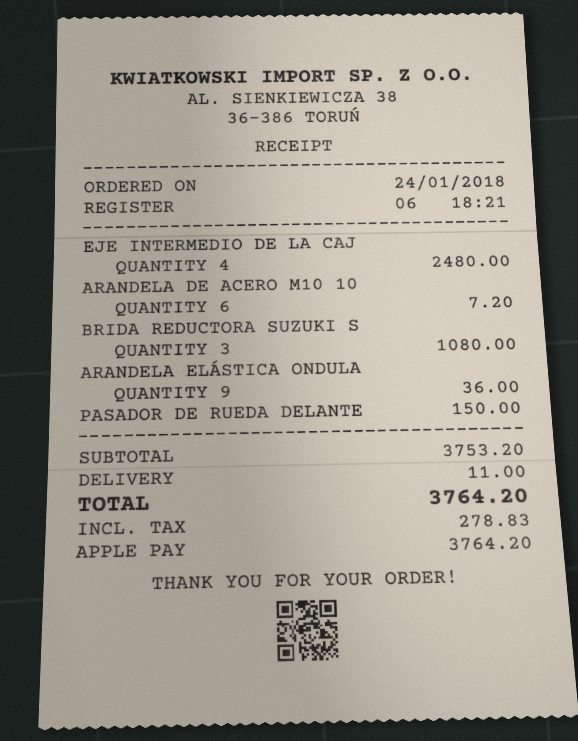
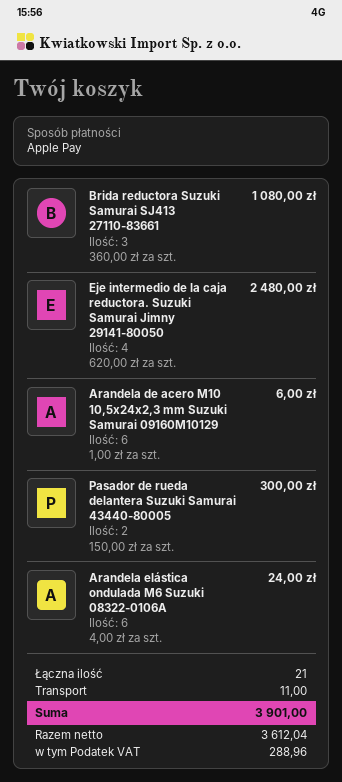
ARANDELA DE ACERO M10 10: 6 for 7.20 -> 6 for 6.00
ARANDELA ELÁSTICA ONDULA: 9 for 36.00 -> 6 for 24.00
PASADOR DE RUEDA DELANTE: 1 for 150.00 -> 2 for 300.00
tax: 278.83 -> 288.96
total: 3764.20 -> 3901.00

